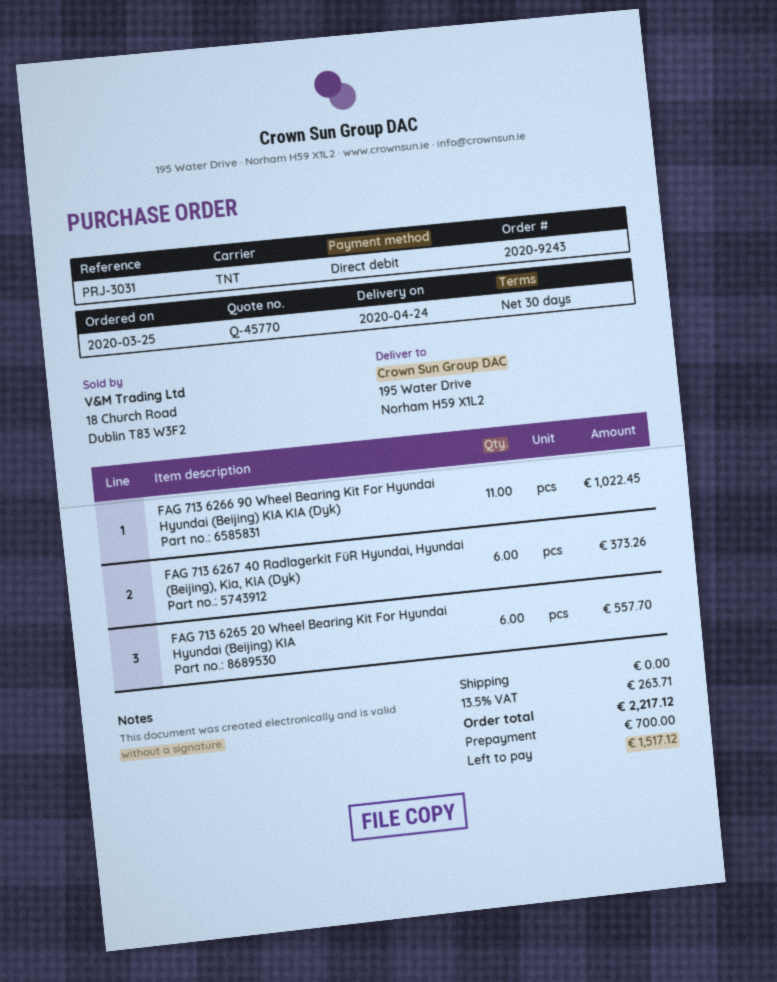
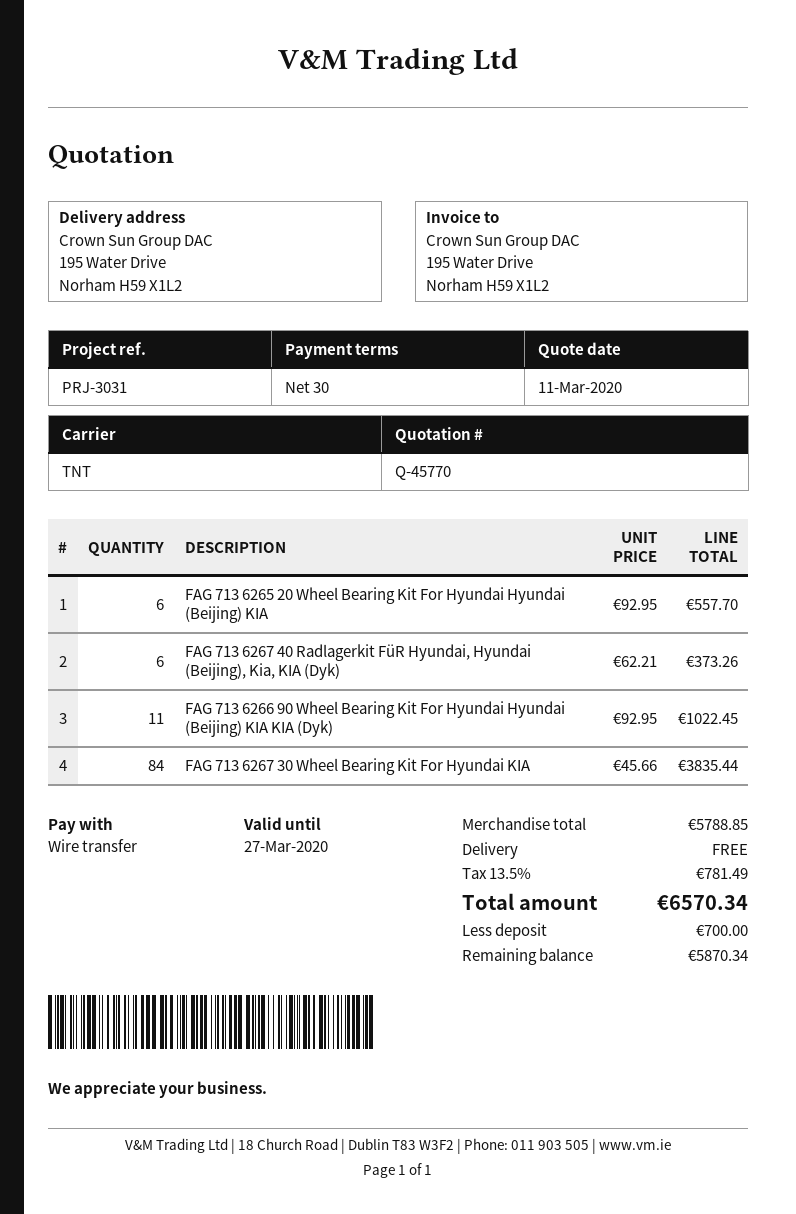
payment method: direct debit -> bank transfer
FAG 713 6267 30 Wheel Bearing Kit For Hyundai KIA: none -> 84 for 3835.44
tax: 13.5% = 263.71 -> 13.5% = 781.49
total: 2217.12 -> 6570.34
balance: 1517.12 -> 5870.34

